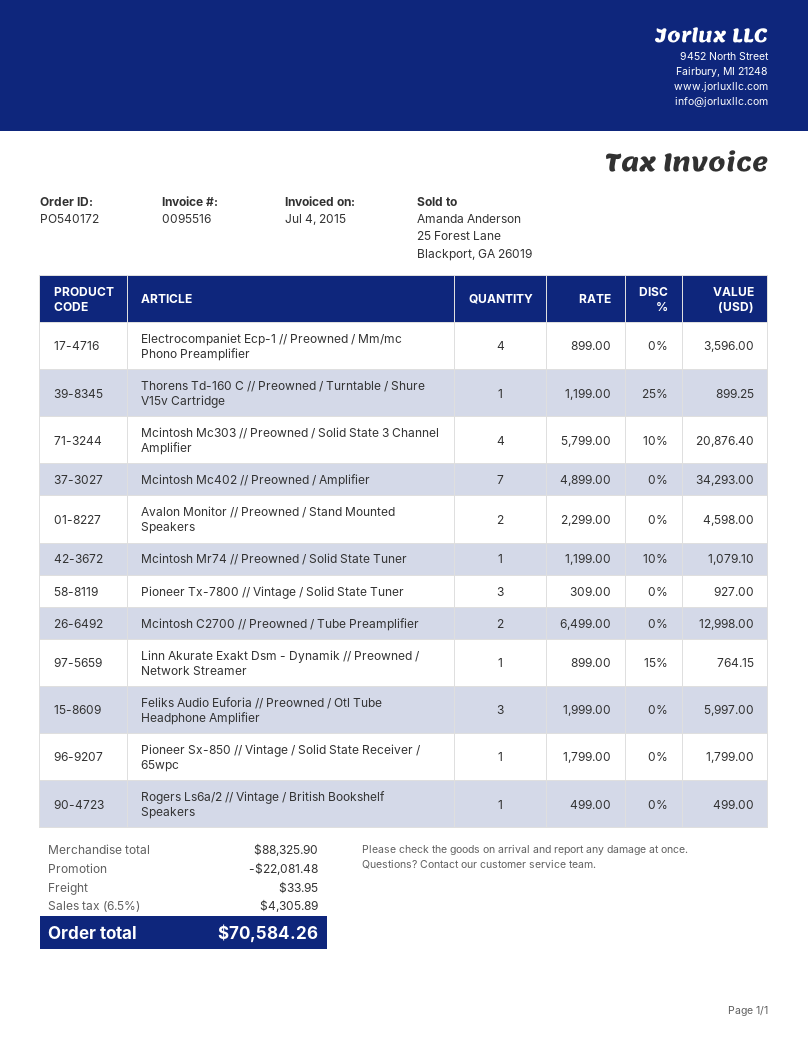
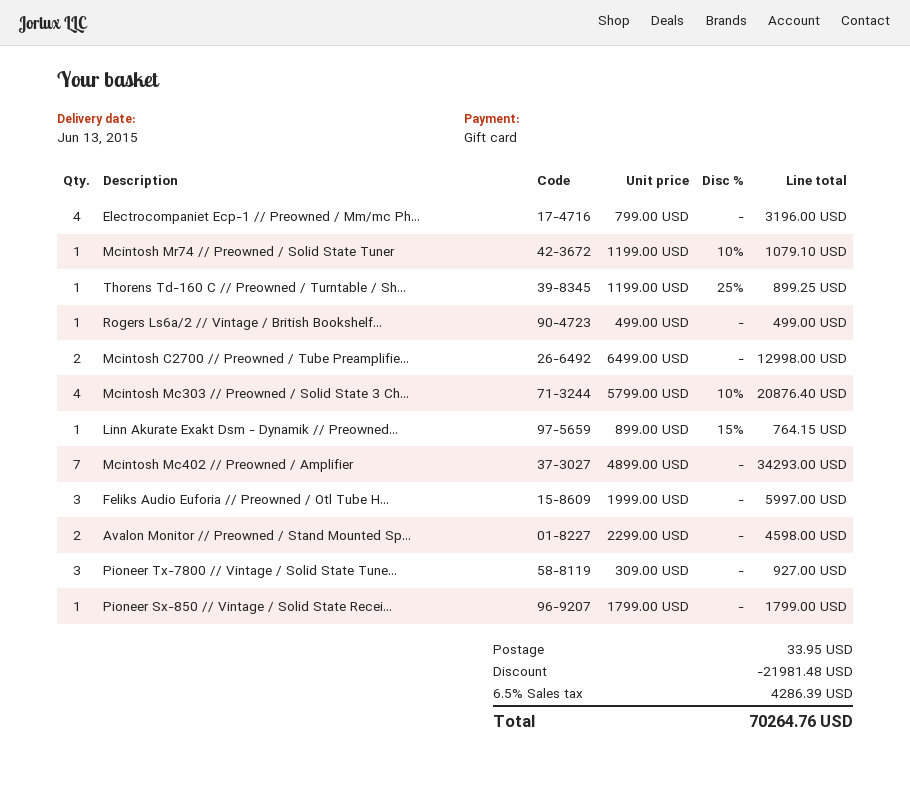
Electrocompaniet Ecp-1 // Preowned / Mm/mc Phono Preamplifier: 4 x 899.00 = 3596.00 -> 4 x 799.00 = 3196.00
discount: 22081.48 -> 21981.48
tax: 6.5% = 4305.89 -> 6.5% = 4286.39
total: 70584.26 -> 70264.76

